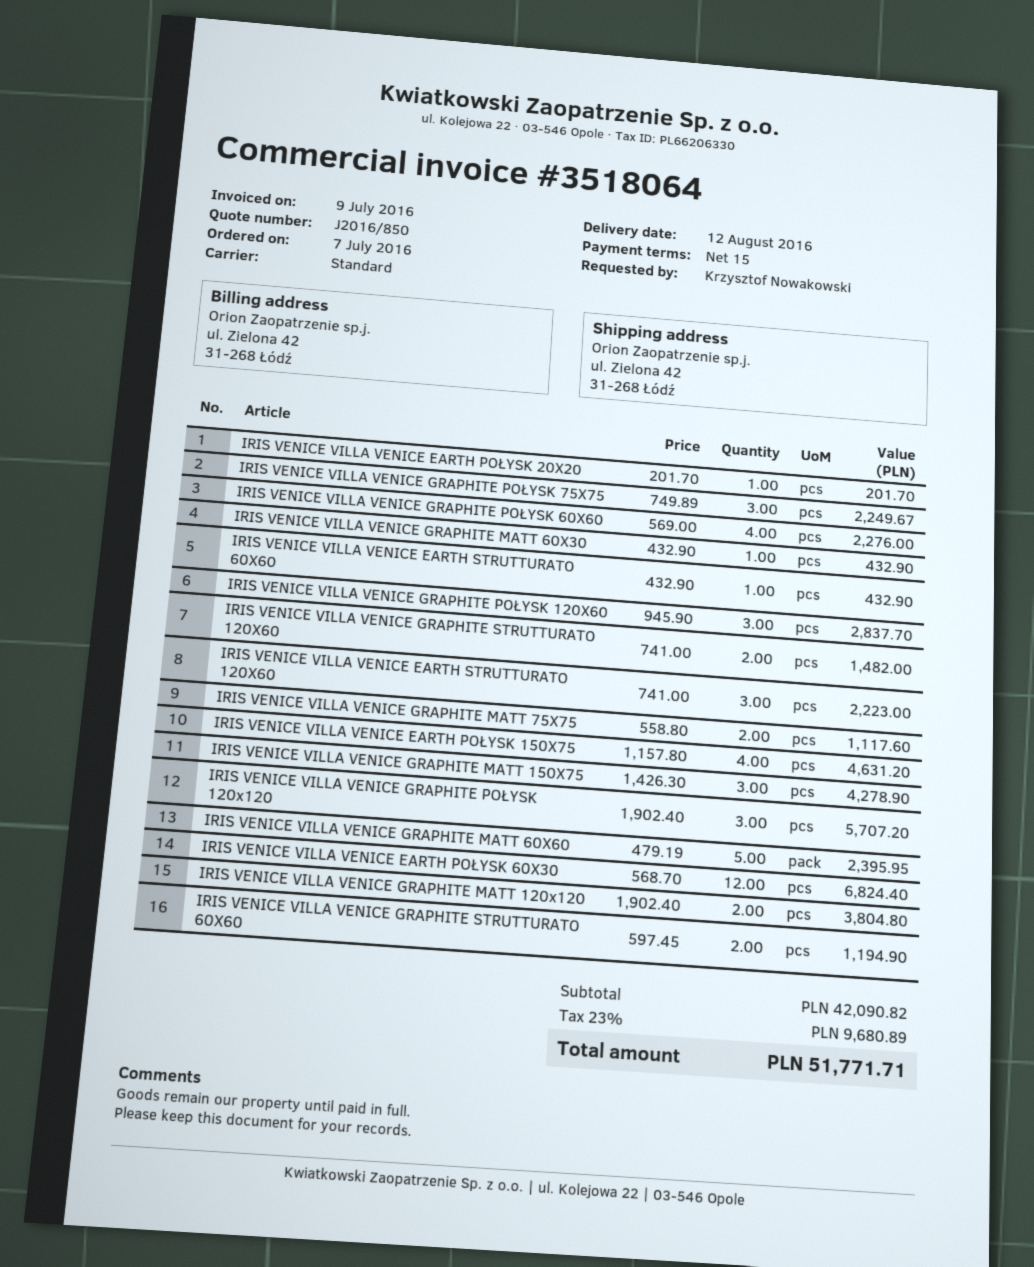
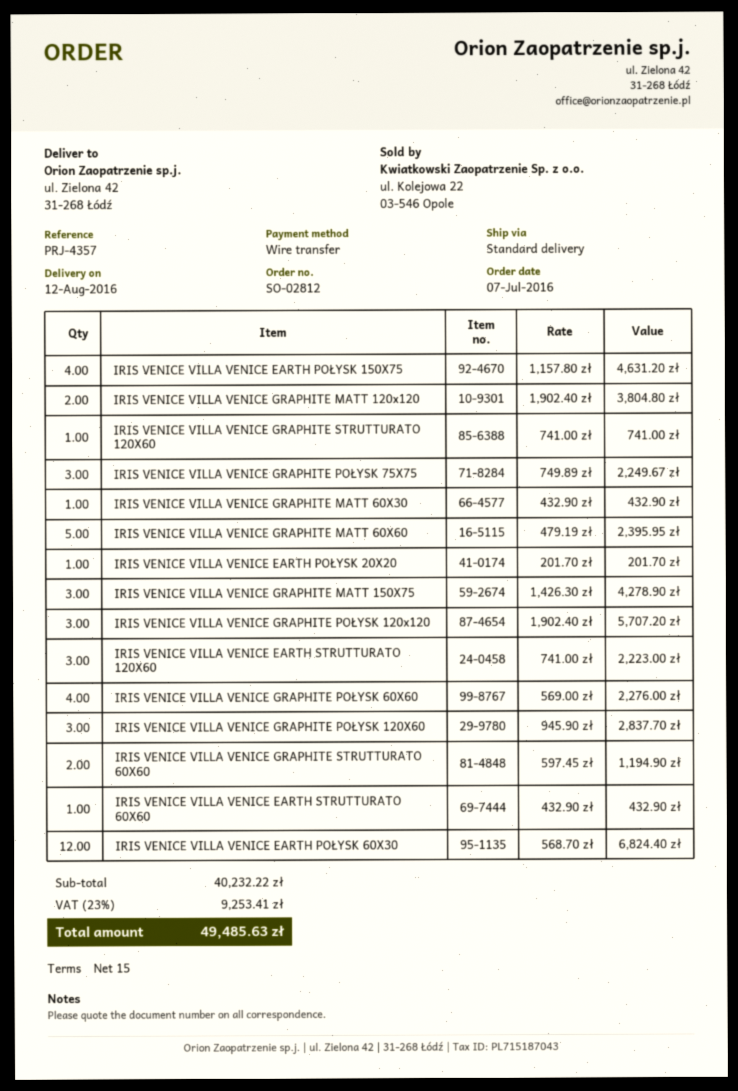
IRIS VENICE VILLA VENICE GRAPHITE STRUTTURATO 120X60: 2 x 741.00 = 1482.00 -> 1 x 741.00 = 741.00
IRIS VENICE VILLA VENICE GRAPHITE MATT 75X75: 2 x 558.80 = 1117.60 -> none
subtotal: 42090.82 -> 40232.22
tax: 23% = 9680.89 -> 23% = 9253.41
total: 51771.71 -> 49485.63

